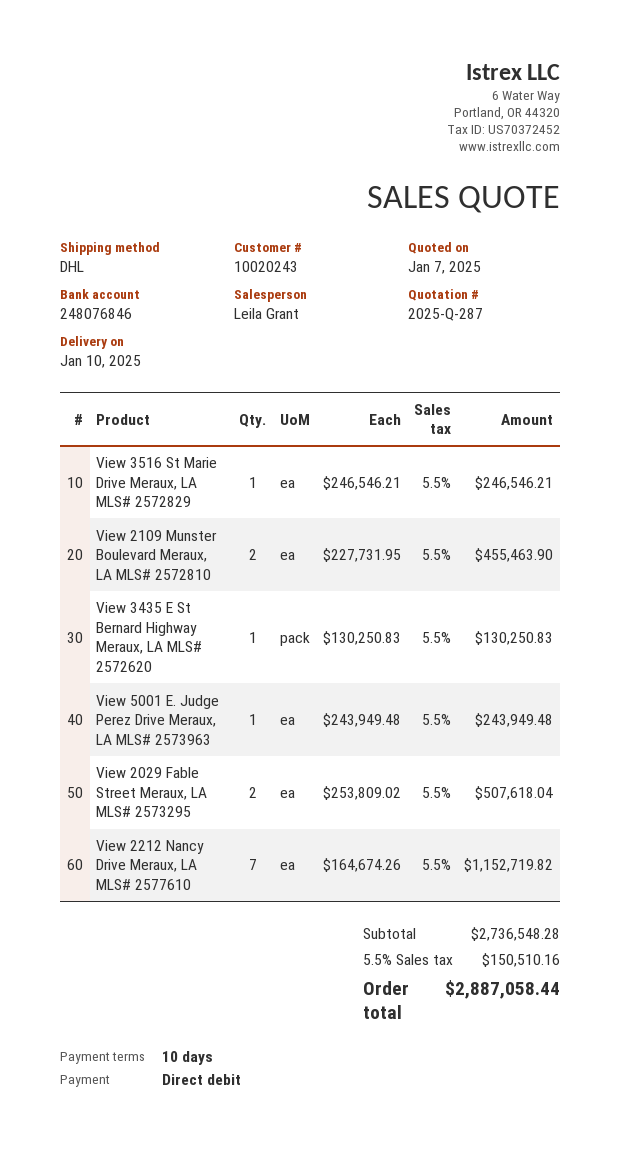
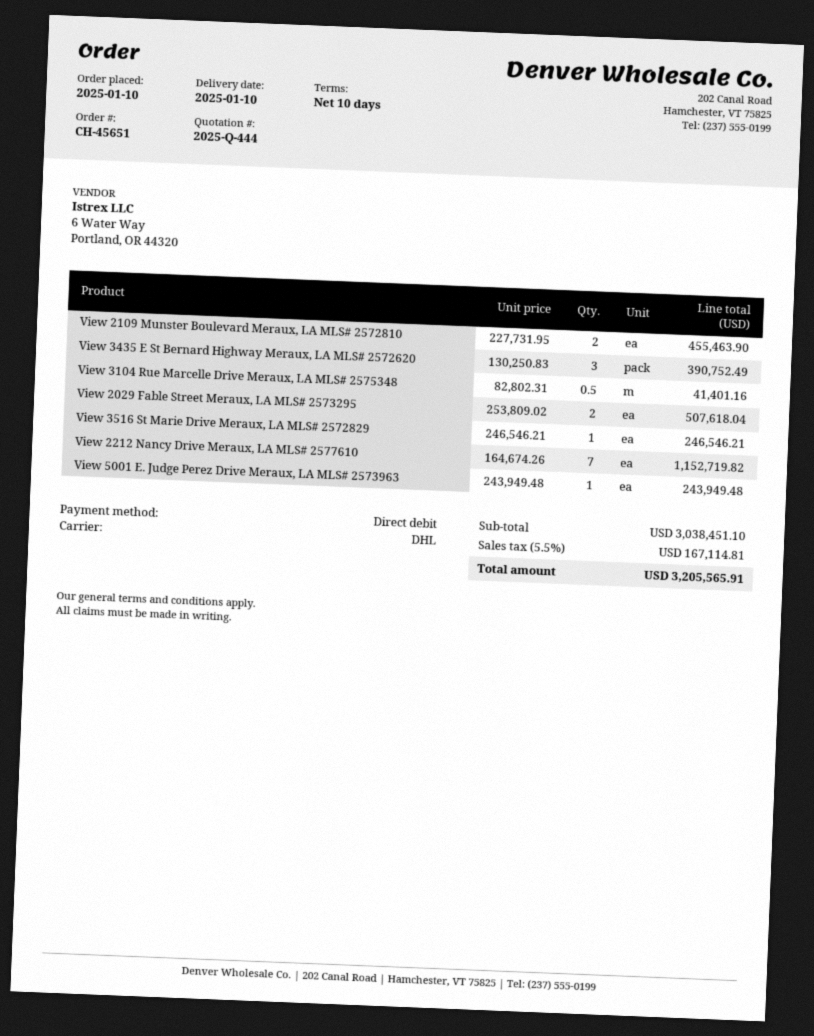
quote number: 2025-Q-287 -> 2025-Q-444
View 3435 E St Bernard Highway Meraux, LA MLS# 2572620: 1 x 130250.83 = 130250.83 -> 3 x 130250.83 = 390752.49
View 3104 Rue Marcelle Drive Meraux, LA MLS# 2575348: none -> 0.5 x 82802.31 = 41401.16
subtotal: 2736548.28 -> 3038451.10
tax: 5.5% = 150510.16 -> 5.5% = 167114.81
total: 2887058.44 -> 3205565.91

